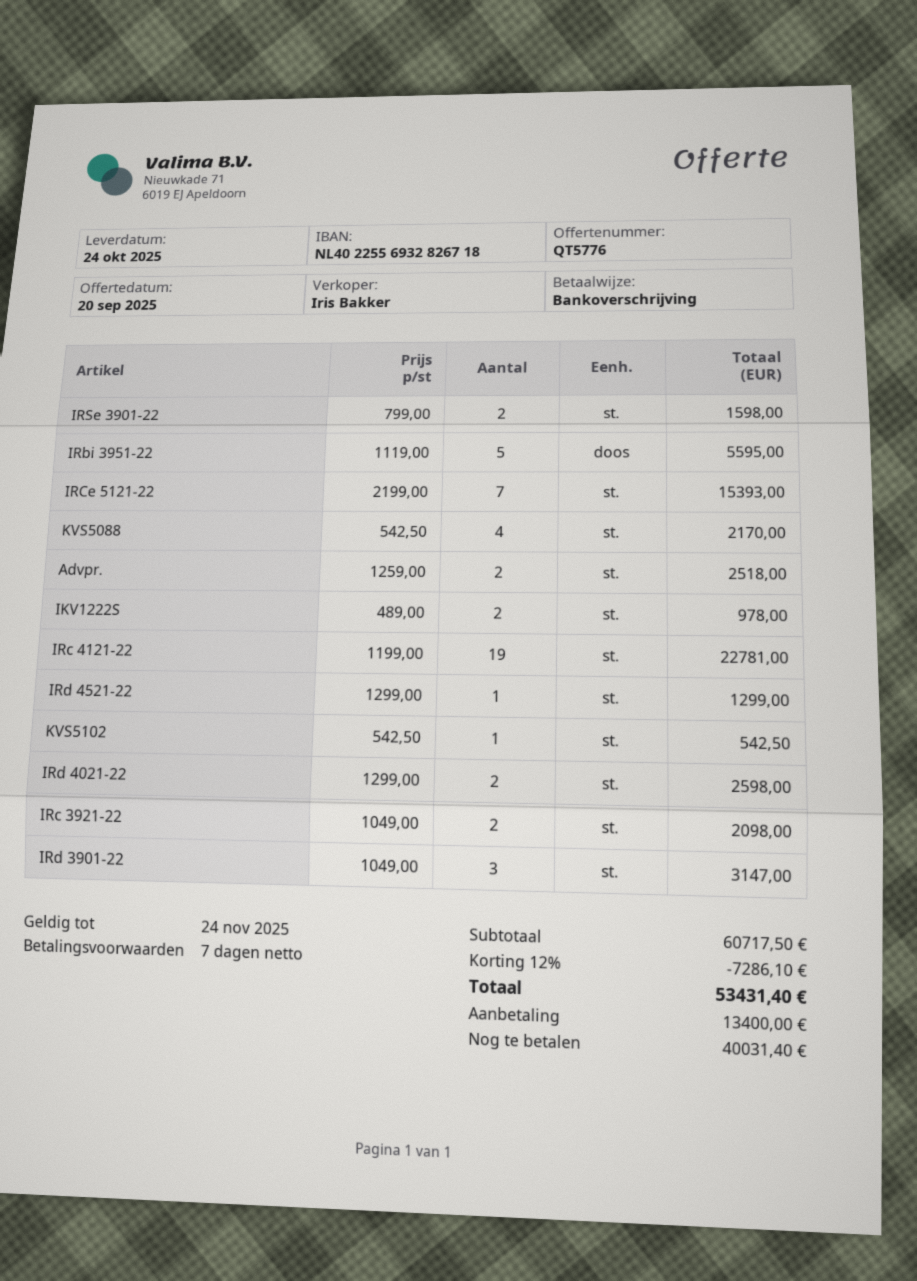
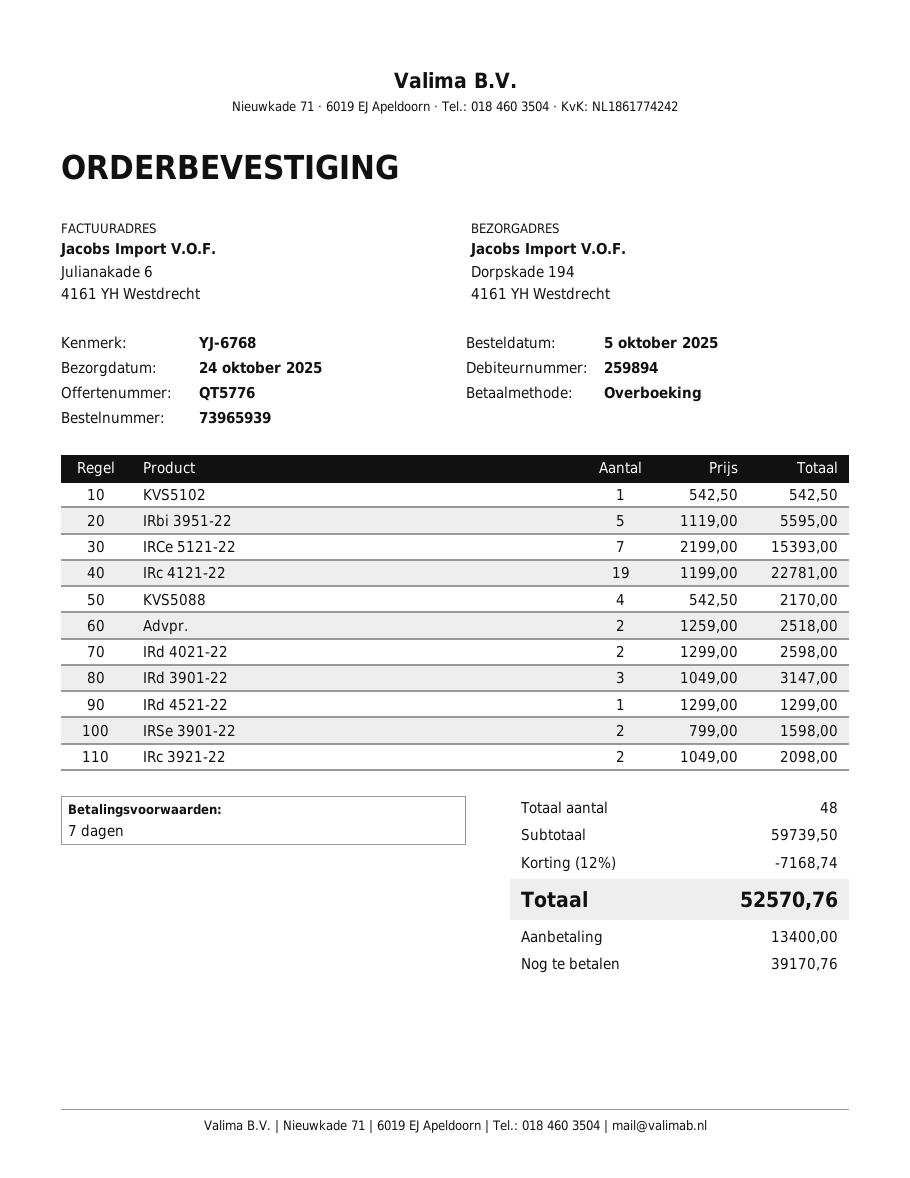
IKV1222S: 2 x 489.00 = 978.00 -> none
subtotal: 60717.50 -> 59739.50
discount: 12% = 7286.10 -> 12% = 7168.74
total: 53431.40 -> 52570.76
balance: 40031.40 -> 39170.76

